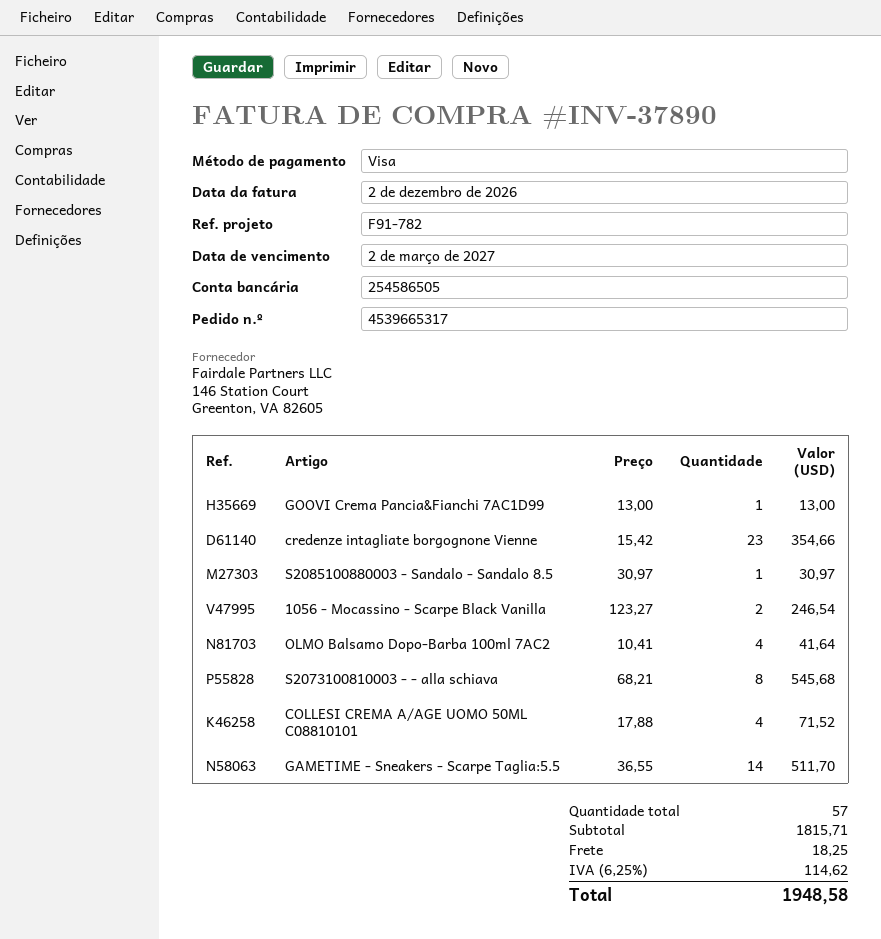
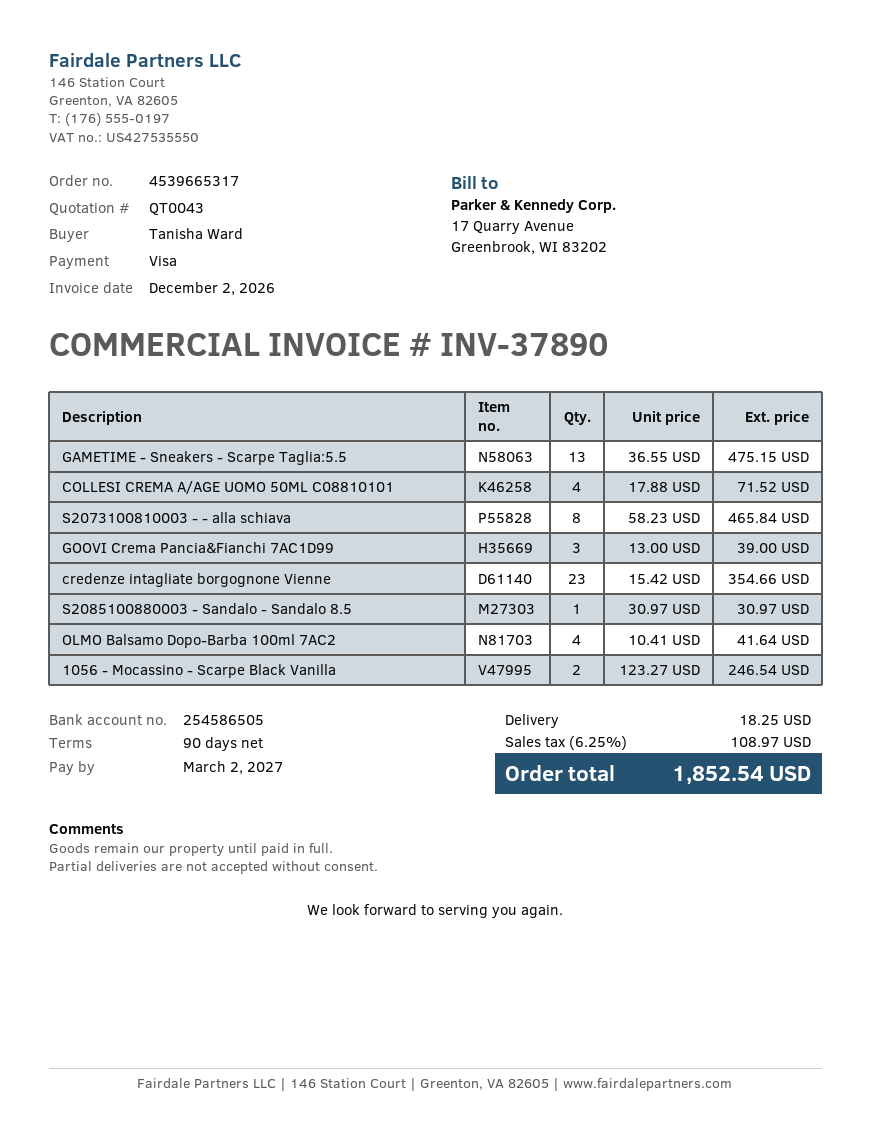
GOOVI Crema Pancia&Fianchi 7AC1D99: 1 x 13.00 = 13.00 -> 3 x 13.00 = 39.00
S2073100810003 - - alla schiava: 8 x 68.21 = 545.68 -> 8 x 58.23 = 465.84
GAMETIME - Sneakers - Scarpe Taglia:5.5: 14 x 36.55 = 511.70 -> 13 x 36.55 = 475.15
tax: 6.25% = 114.62 -> 6.25% = 108.97
total: 1948.58 -> 1852.54

